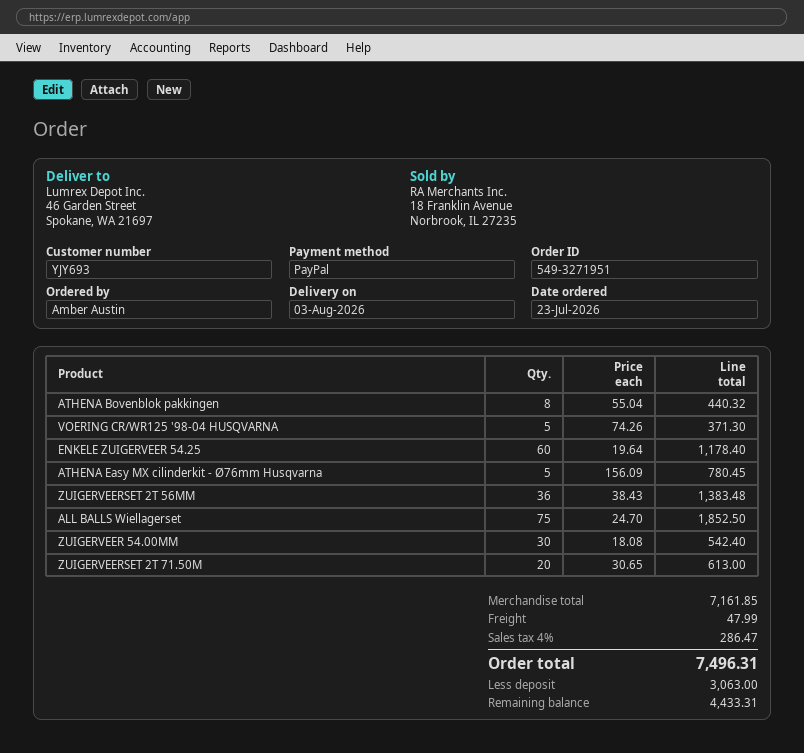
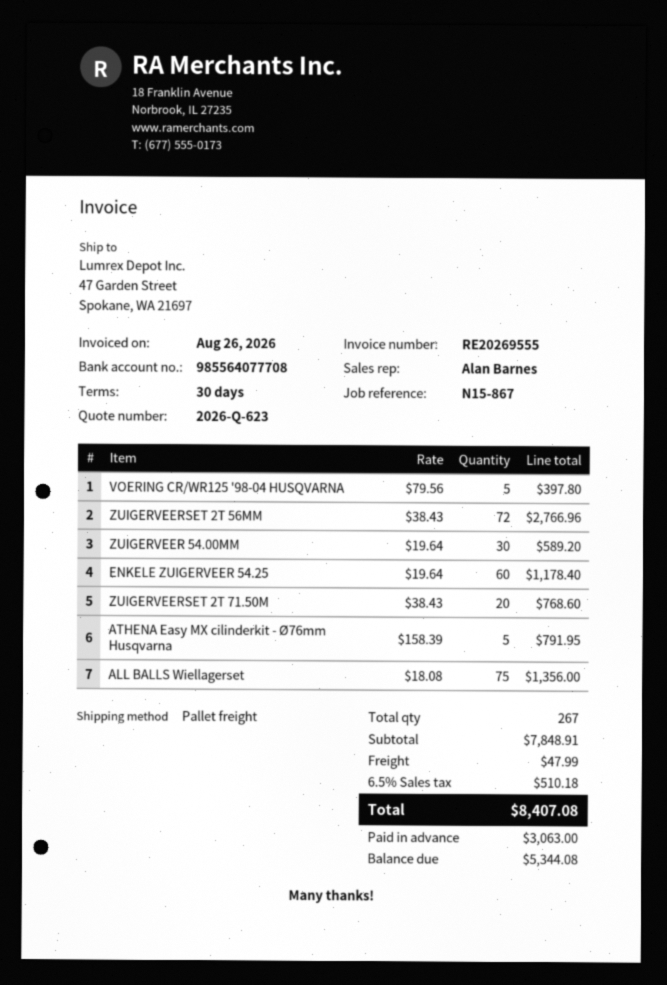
ship to: 46 Garden Street, Spokane, WA 21697 -> 47 Garden Street, Spokane, WA 21697
ATHENA Bovenblok pakkingen: 8 x 55.04 = 440.32 -> none
VOERING CR/WR125 '98-04 HUSQVARNA: 5 x 74.26 = 371.30 -> 5 x 79.56 = 397.80
ATHENA Easy MX cilinderkit - Ø76mm Husqvarna: 5 x 156.09 = 780.45 -> 5 x 158.39 = 791.95
ZUIGERVEERSET 2T 56MM: 36 x 38.43 = 1383.48 -> 72 x 38.43 = 2766.96
ALL BALLS Wiellagerset: 75 x 24.70 = 1852.50 -> 75 x 18.08 = 1356.00
ZUIGERVEER 54.00MM: 30 x 18.08 = 542.40 -> 30 x 19.64 = 589.20
ZUIGERVEERSET 2T 71.50M: 20 x 30.65 = 613.00 -> 20 x 38.43 = 768.60
subtotal: 7161.85 -> 7848.91
tax: 4% = 286.47 -> 6.5% = 510.18
total: 7496.31 -> 8407.08
balance: 4433.31 -> 5344.08

